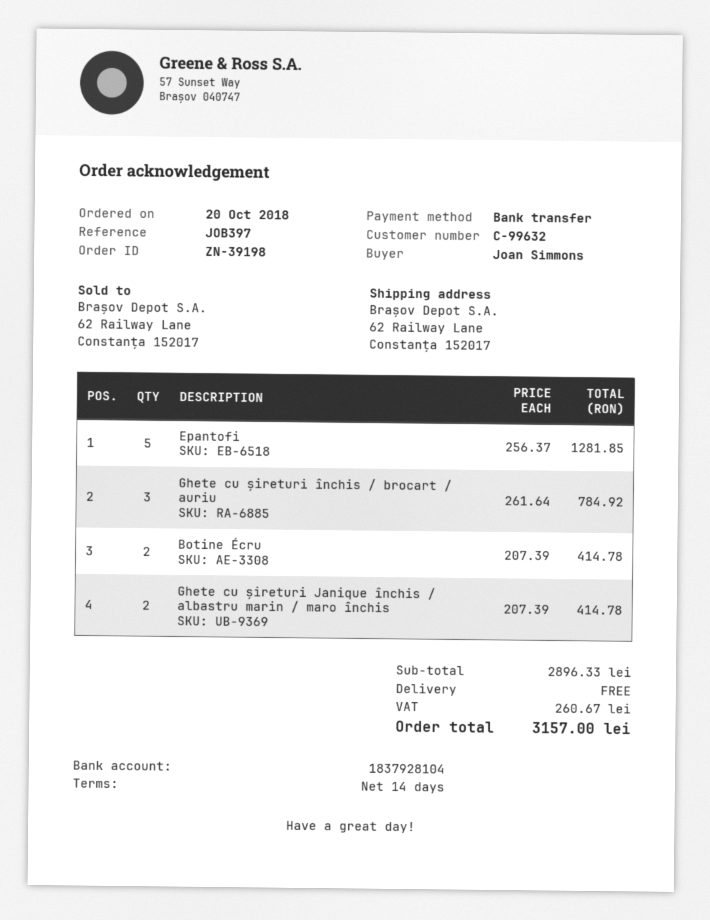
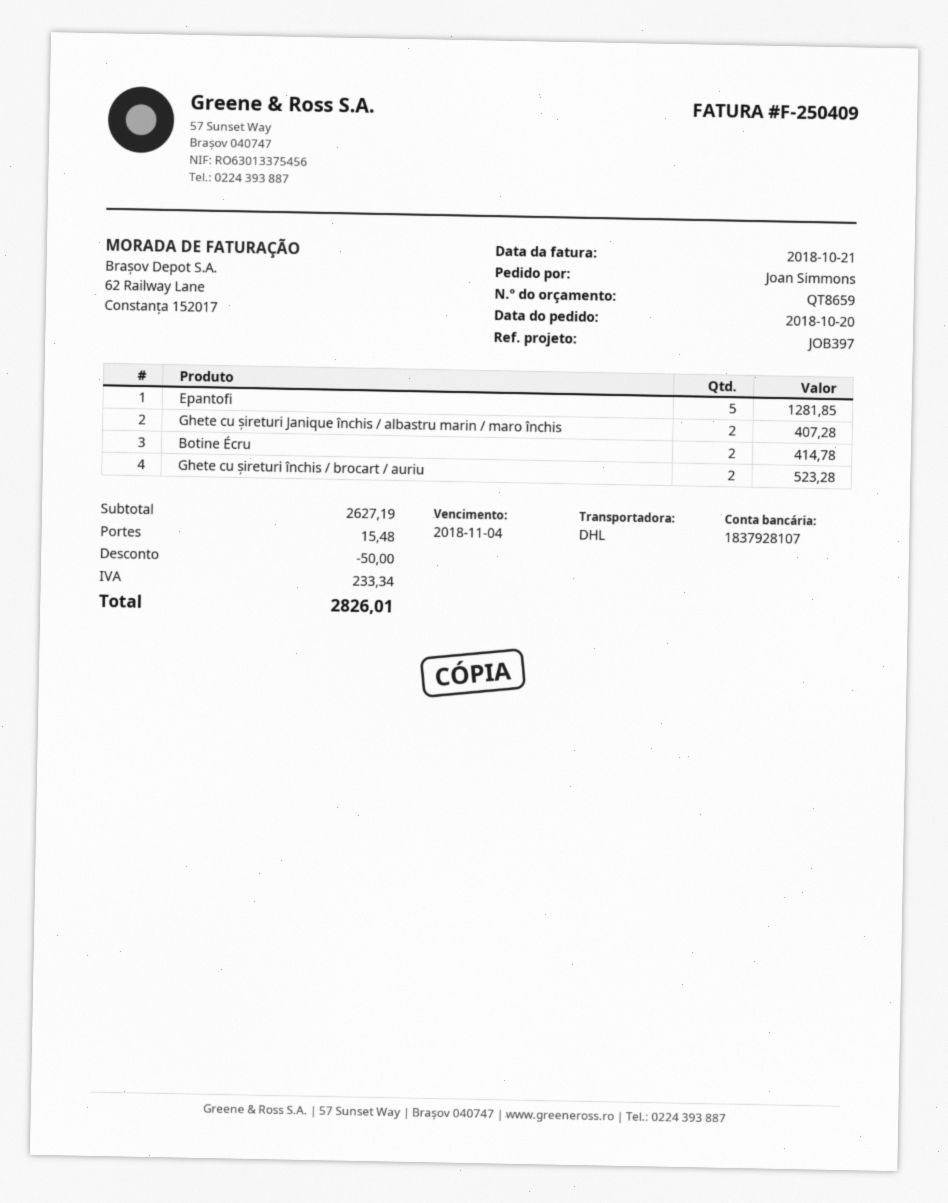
bank account: 1837928104 -> 1837928107
Ghete cu șireturi închis / brocart / auriu: 3 for 784.92 -> 2 for 523.28
Ghete cu șireturi Janique închis / albastru marin / maro închis: 2 for 414.78 -> 2 for 407.28
subtotal: 2896.33 -> 2627.19
discount: none -> 50.00
shipping: 0.00 -> 15.48
tax: 260.67 -> 233.34
total: 3157.00 -> 2826.01

